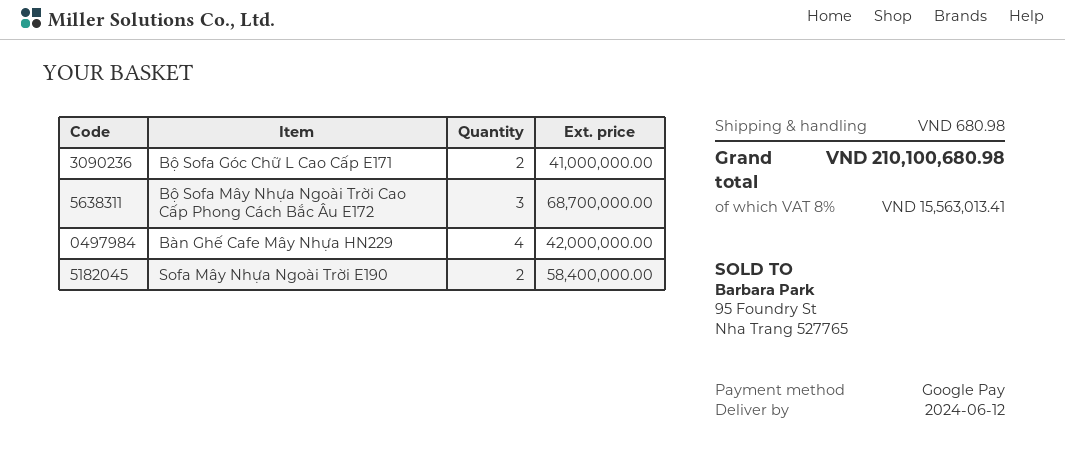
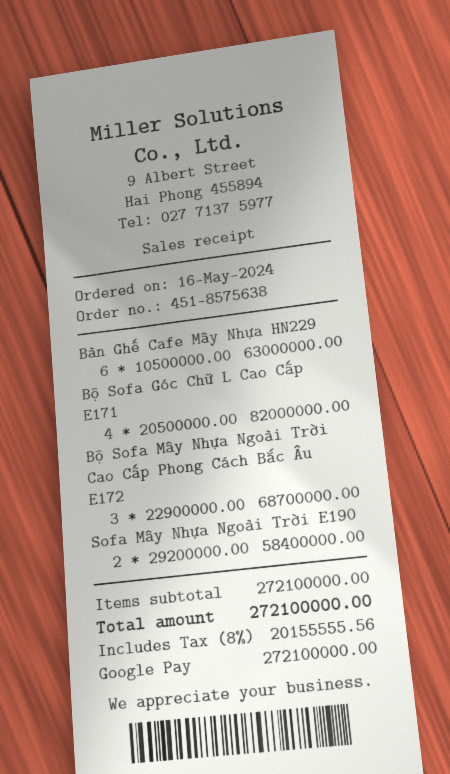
Bộ Sofa Góc Chữ L Cao Cấp E171: 2 for 41000000.00 -> 4 for 82000000.00
Bàn Ghế Cafe Mây Nhựa HN229: 4 for 42000000.00 -> 6 for 63000000.00
shipping: 680.98 -> none
tax: 8% = 15563013.41 -> 8% = 20155555.56
total: 210100680.98 -> 272100000.00

